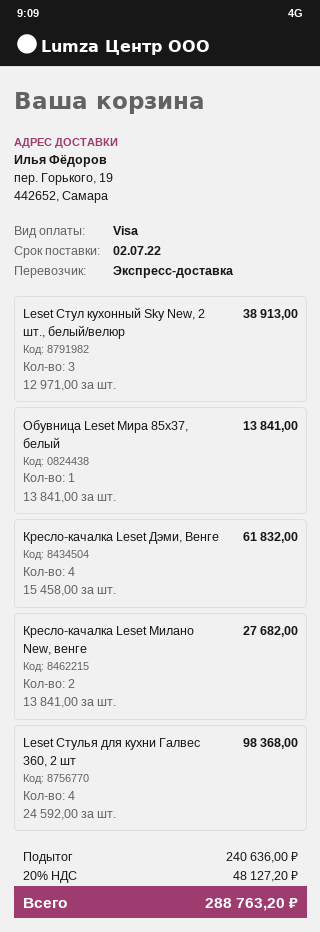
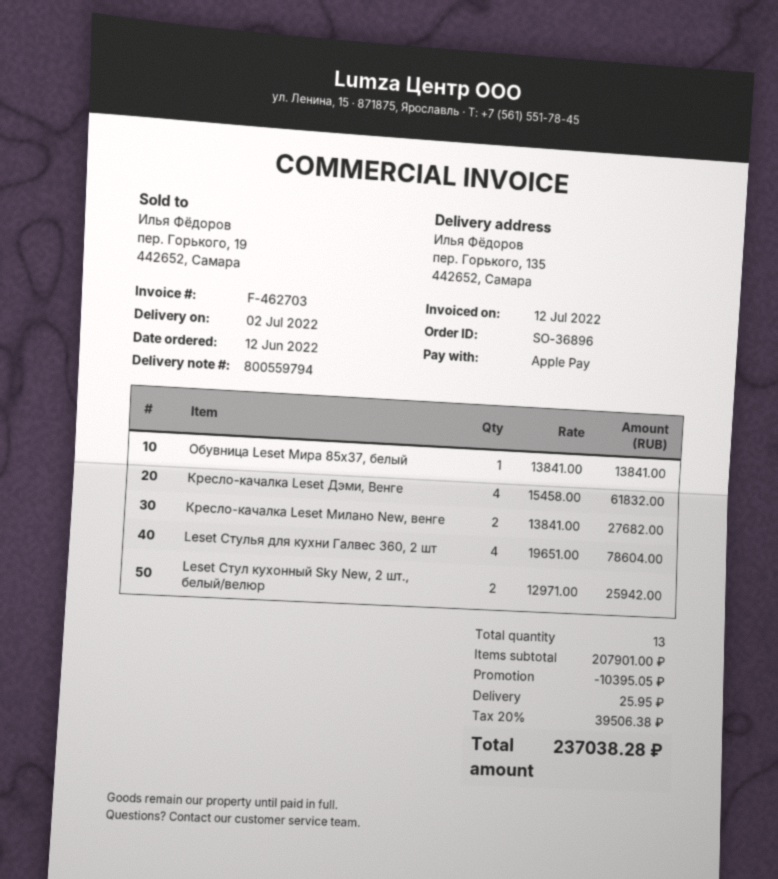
payment method: Visa -> Apple Pay
ship to: пер. Горького, 19, 442652, Самара -> пер. Горького, 135, 442652, Самара
Leset Стул кухонный Sky New, 2 шт., белый/велюр: 3 x 12971.00 = 38913.00 -> 2 x 12971.00 = 25942.00
Leset Стулья для кухни Галвес 360, 2 шт: 4 x 24592.00 = 98368.00 -> 4 x 19651.00 = 78604.00
subtotal: 240636.00 -> 207901.00
discount: none -> 10395.05
shipping: none -> 25.95
tax: 20% = 48127.20 -> 20% = 39506.38
total: 288763.20 -> 237038.28

